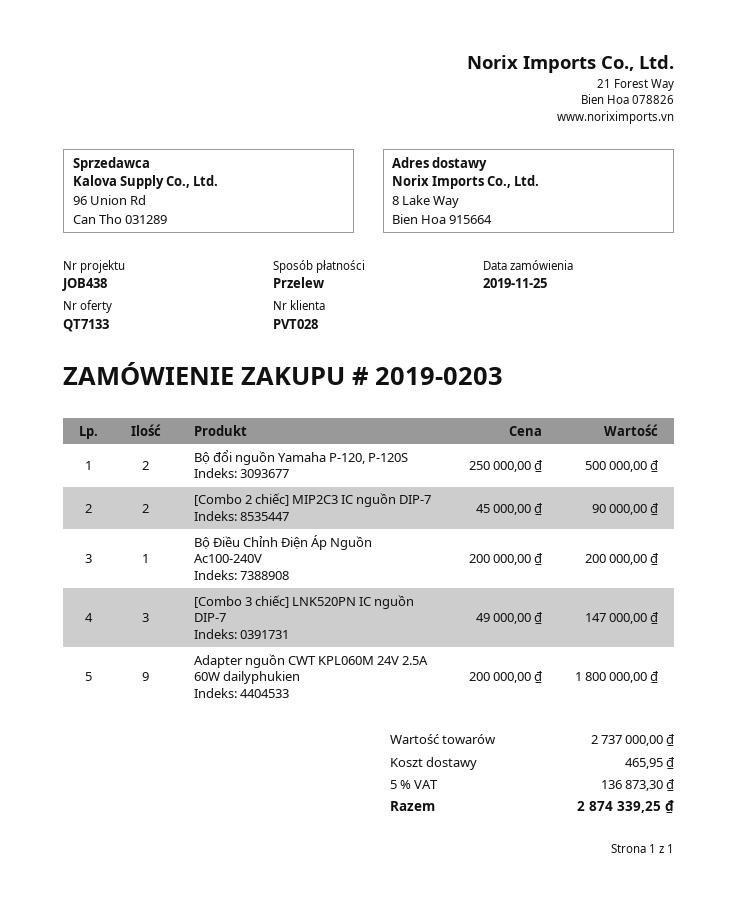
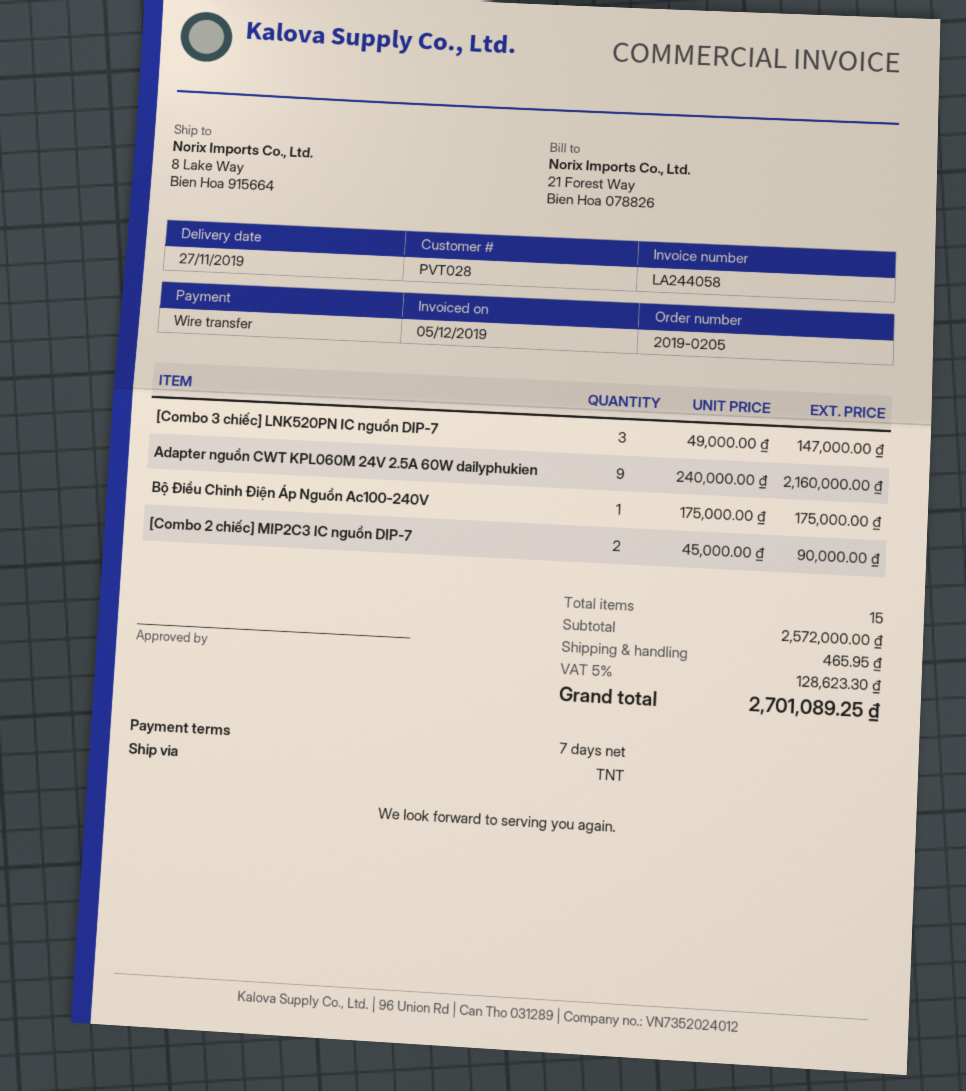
order number: 2019-0203 -> 2019-0205
Bộ đổi nguồn Yamaha P-120, P-120S: 2 x 250000.00 = 500000.00 -> none
Bộ Điều Chỉnh Điện Áp Nguồn Ac100-240V: 1 x 200000.00 = 200000.00 -> 1 x 175000.00 = 175000.00
Adapter nguồn CWT KPL060M 24V 2.5A 60W dailyphukien: 9 x 200000.00 = 1800000.00 -> 9 x 240000.00 = 2160000.00
subtotal: 2737000.00 -> 2572000.00
tax: 5% = 136873.30 -> 5% = 128623.30
total: 2874339.25 -> 2701089.25

